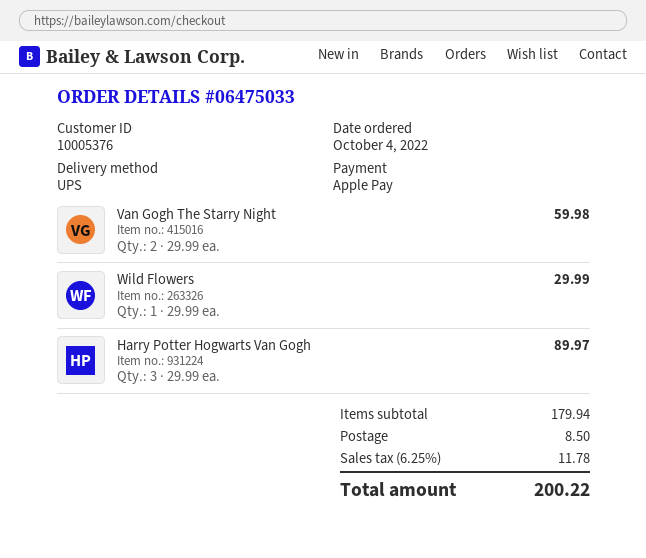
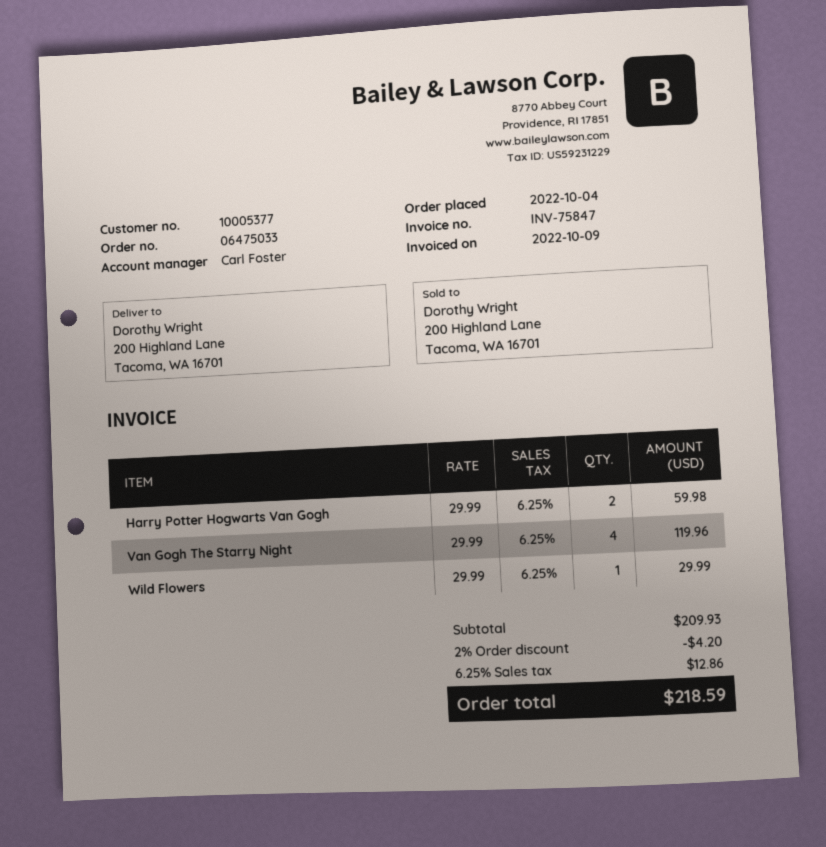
customer number: 10005376 -> 10005377
Van Gogh The Starry Night: 2 x 29.99 = 59.98 -> 4 x 29.99 = 119.96
Harry Potter Hogwarts Van Gogh: 3 x 29.99 = 89.97 -> 2 x 29.99 = 59.98
subtotal: 179.94 -> 209.93
discount: none -> 2% = 4.20
shipping: 8.50 -> none
tax: 6.25% = 11.78 -> 6.25% = 12.86
total: 200.22 -> 218.59

